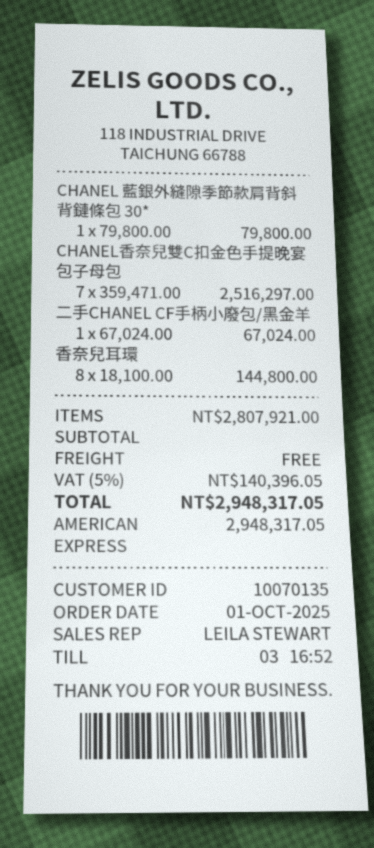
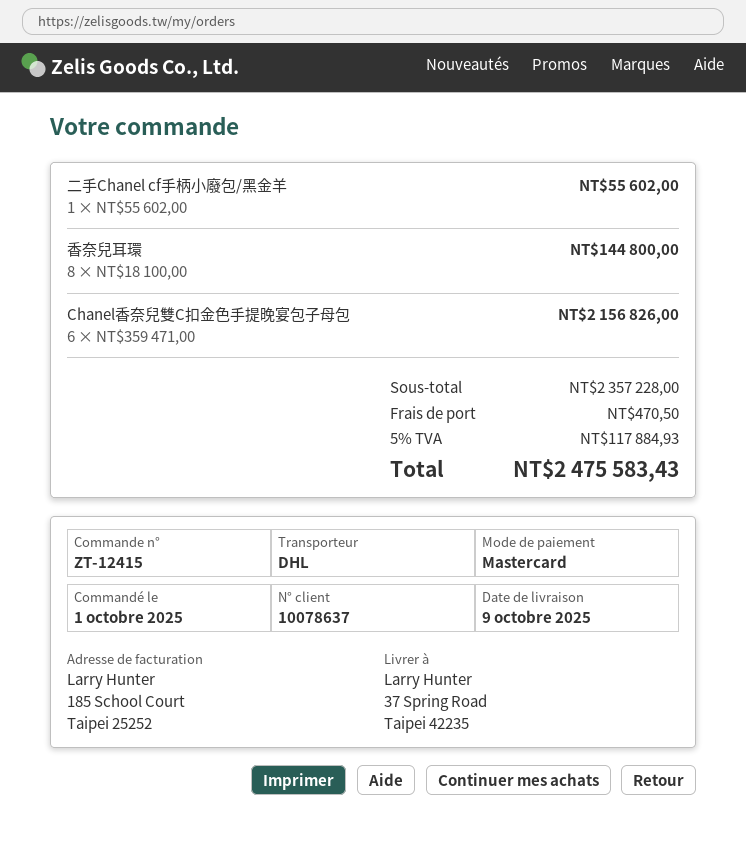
customer number: 10070135 -> 10078637
payment method: American Express -> Mastercard
CHANEL 藍銀外縫隙季節款肩背斜背鏈條包 30*: 1 x 79800.00 = 79800.00 -> none
CHANEL香奈兒雙C扣金色手提晚宴包子母包: 7 x 359471.00 = 2516297.00 -> 6 x 359471.00 = 2156826.00
二手CHANEL CF手柄小廢包/黑金羊: 1 x 67024.00 = 67024.00 -> 1 x 55602.00 = 55602.00
subtotal: 2807921.00 -> 2357228.00
shipping: 0.00 -> 470.50
tax: 5% = 140396.05 -> 5% = 117884.93
total: 2948317.05 -> 2475583.43

